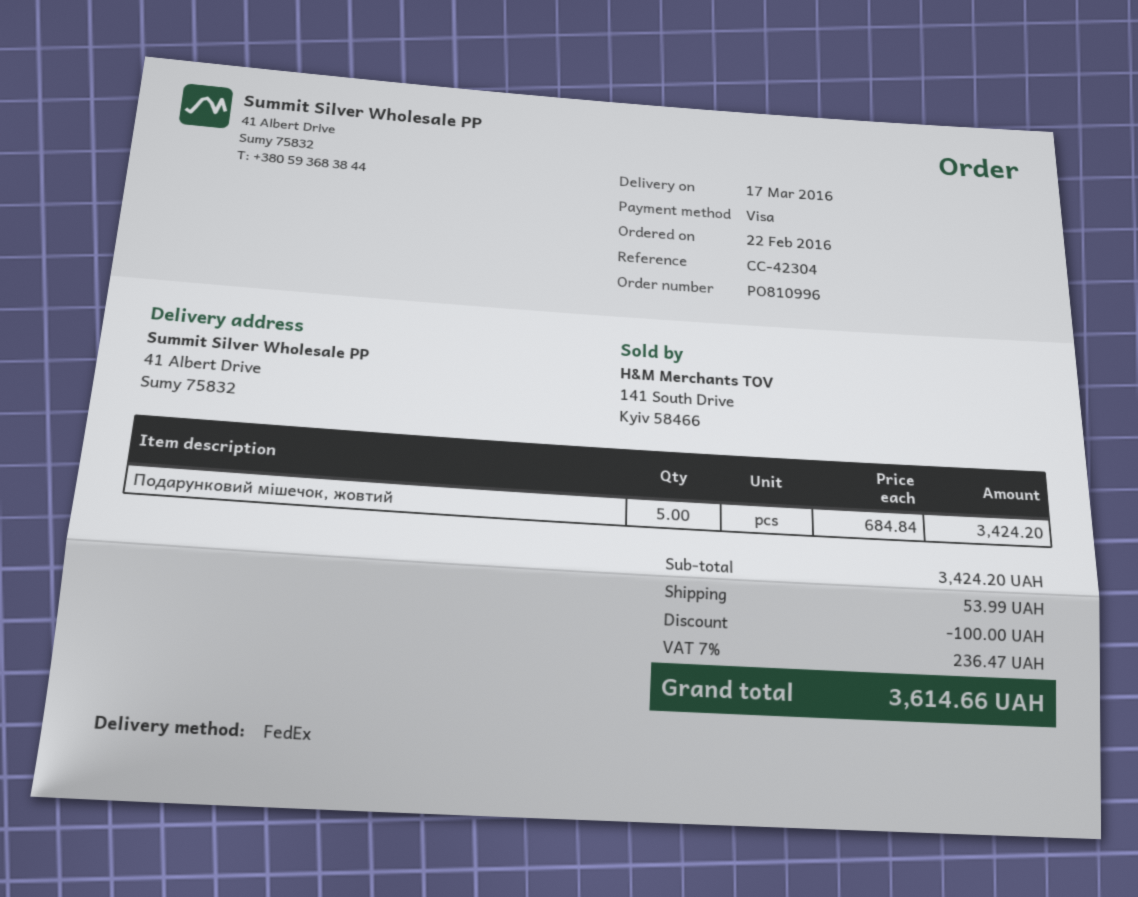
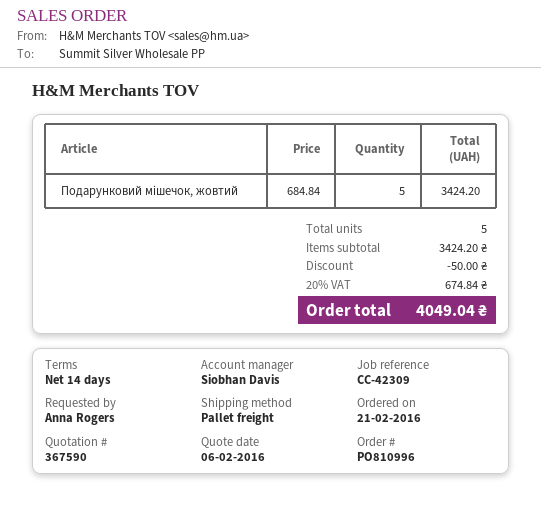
order date: 2016-02-22 -> 2016-02-21
reference: CC-42304 -> CC-42309
shipping method: FedEx -> pallet freight
discount: 100.00 -> 50.00
shipping: 53.99 -> none
tax: 7% = 236.47 -> 20% = 674.84
total: 3614.66 -> 4049.04

